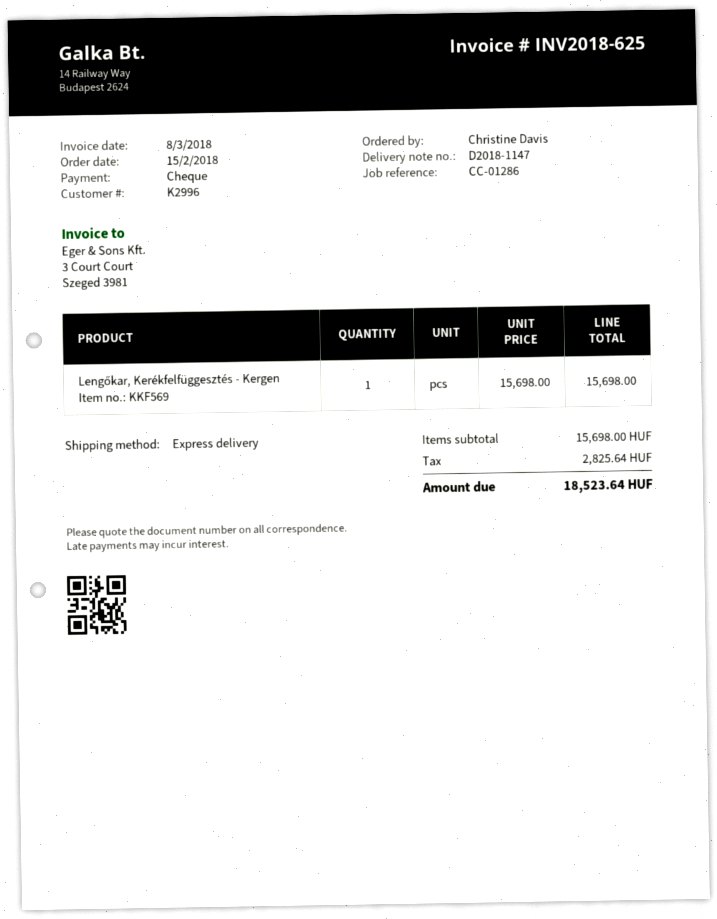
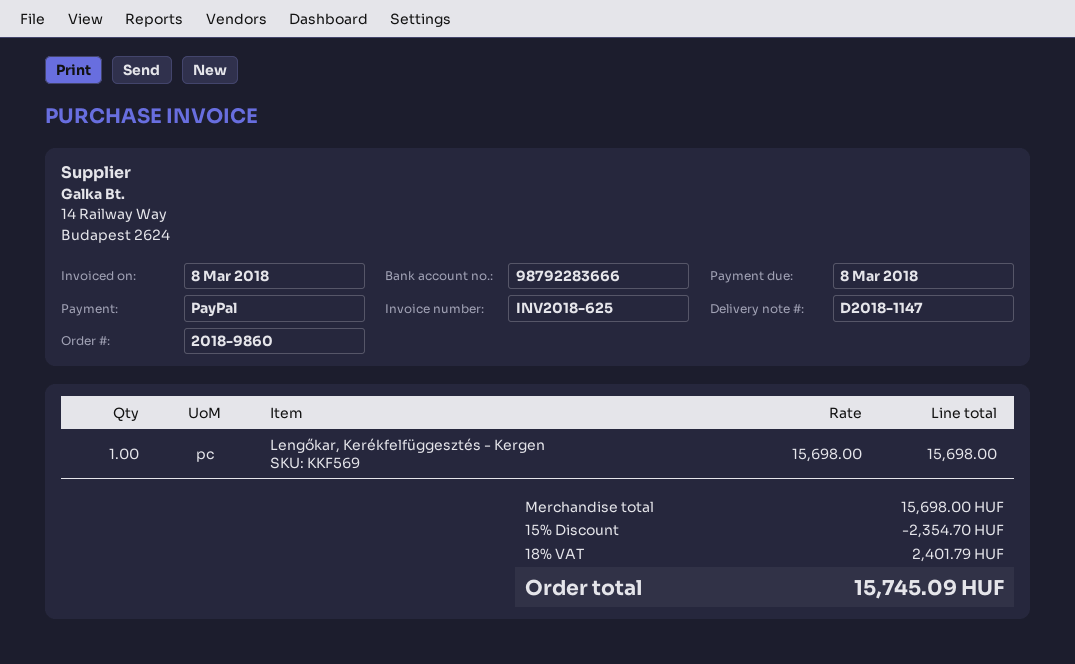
payment method: cheque -> PayPal
discount: none -> 15% = 2354.70
tax: 2825.64 -> 2401.79
total: 18523.64 -> 15745.09

